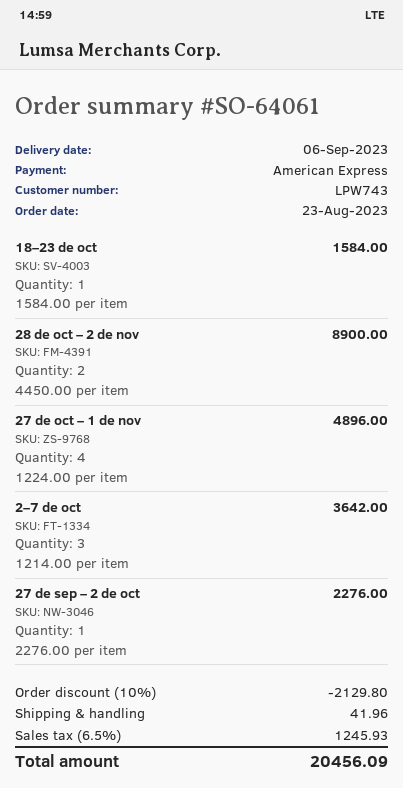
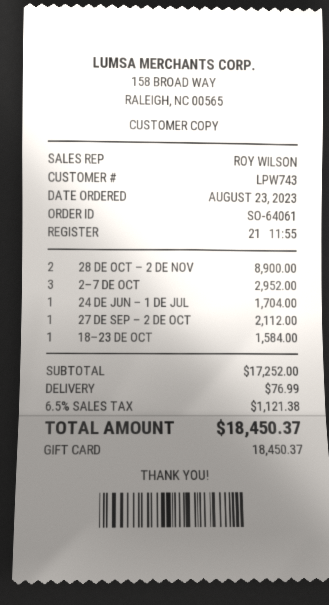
payment method: American Express -> gift card
27 de oct – 1 de nov: 4 for 4896.00 -> none
2–7 de oct: 3 for 3642.00 -> 3 for 2952.00
27 de sep – 2 de oct: 1 for 2276.00 -> 1 for 2112.00
24 DE JUN – 1 DE JUL: none -> 1 for 1704.00
discount: 10% = 2129.80 -> none
shipping: 41.96 -> 76.99
tax: 6.5% = 1245.93 -> 6.5% = 1121.38
total: 20456.09 -> 18450.37

